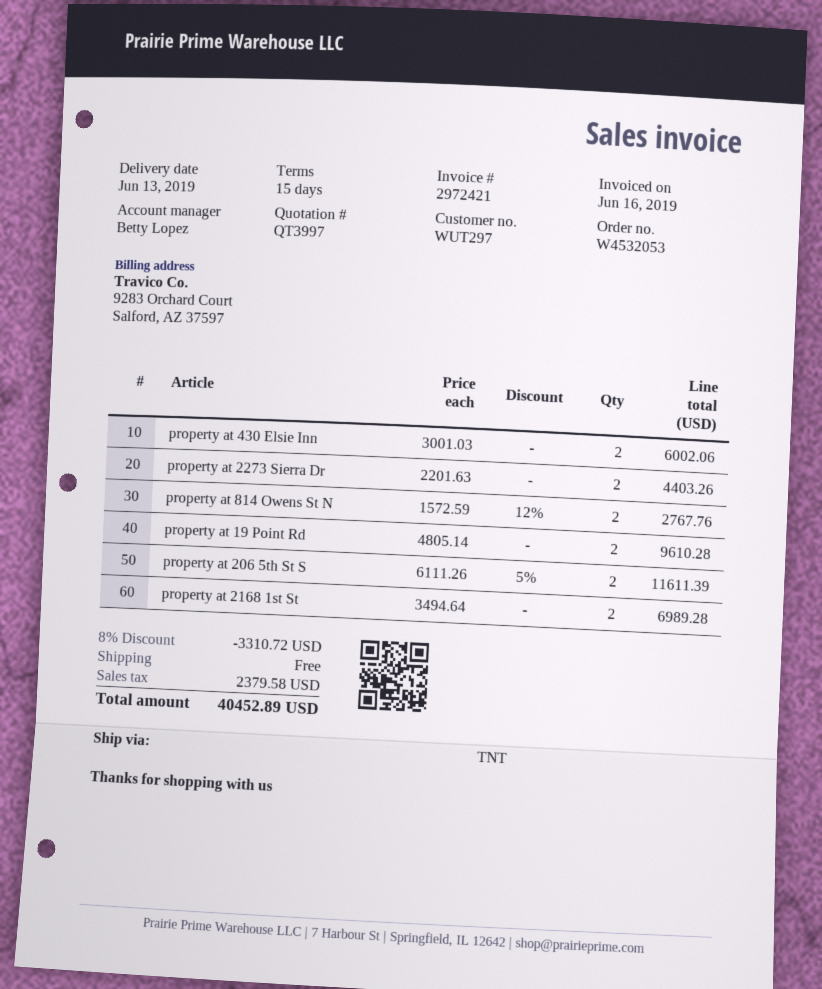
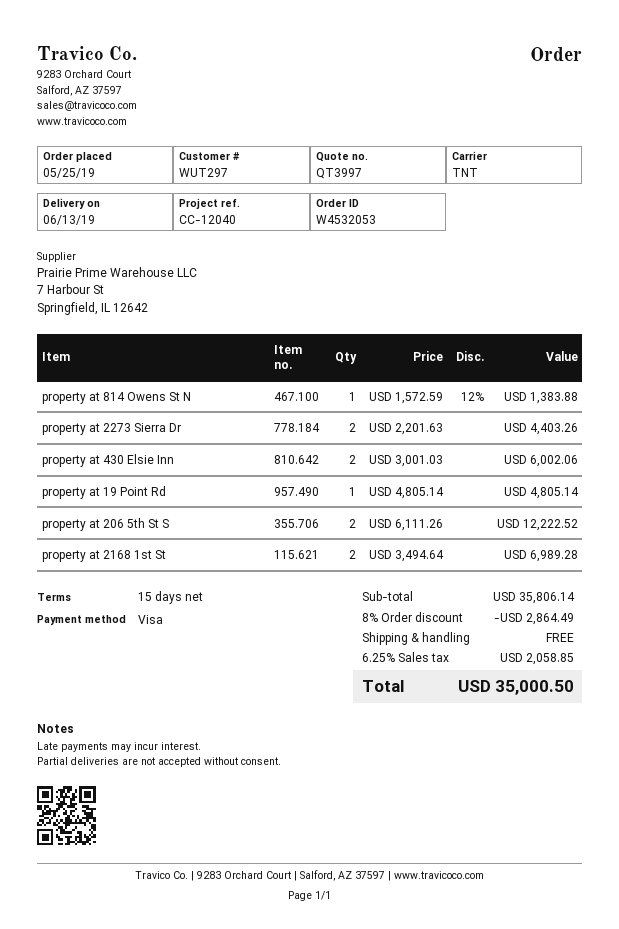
property at 814 Owens St N: 2 x 1572.59 - 12% = 2767.76 -> 1 x 1572.59 - 12% = 1383.88
property at 19 Point Rd: 2 x 4805.14 = 9610.28 -> 1 x 4805.14 = 4805.14
property at 206 5th St S: 2 x 6111.26 - 5% = 11611.39 -> 2 x 6111.26 = 12222.52
discount: 8% = 3310.72 -> 8% = 2864.49
tax: 2379.58 -> 2058.85
total: 40452.89 -> 35000.50

